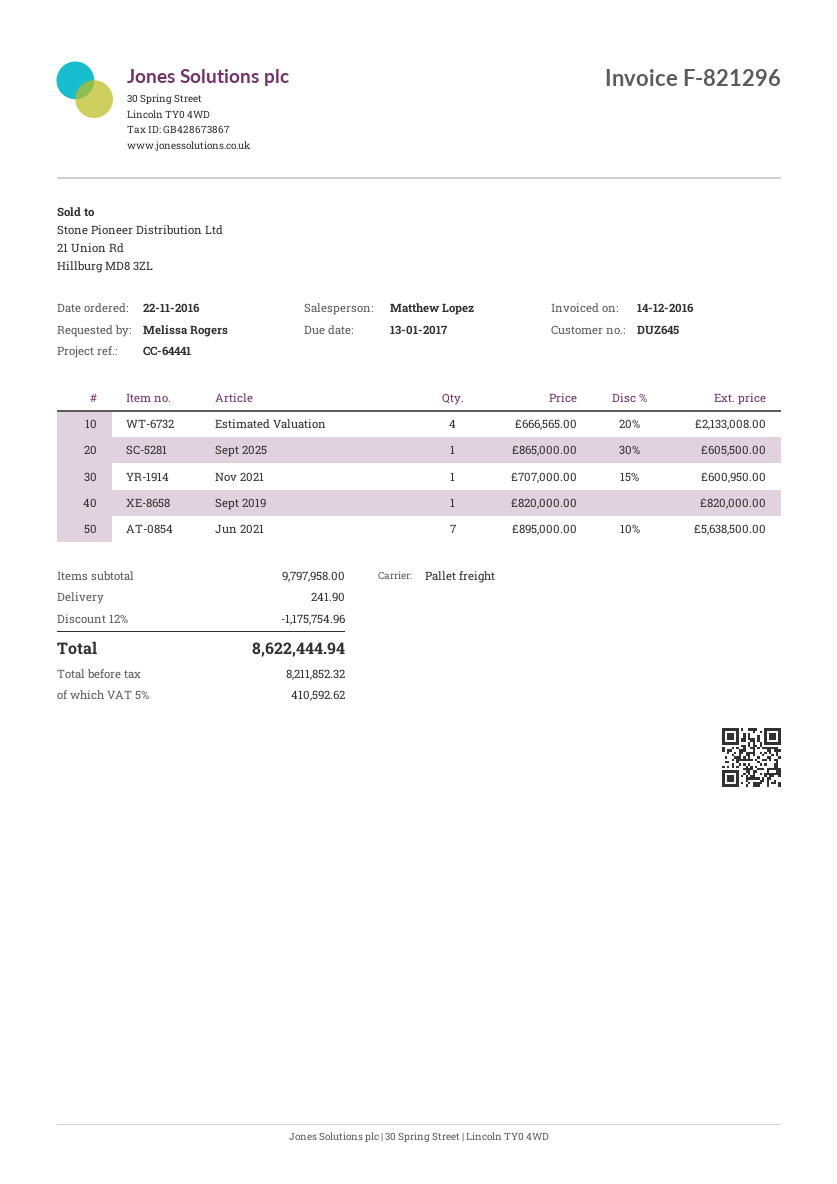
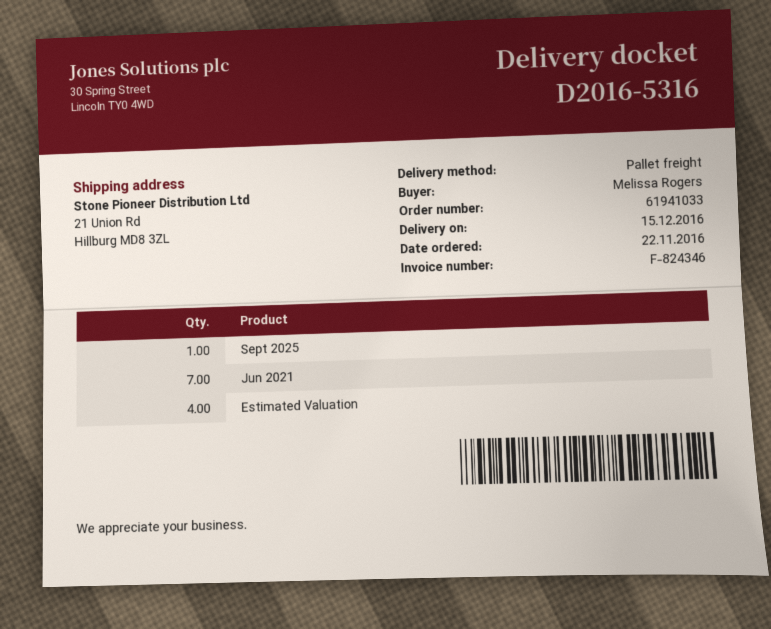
invoice number: F-821296 -> F-824346
Nov 2021: 1 -> none
Sept 2019: 1 -> none

